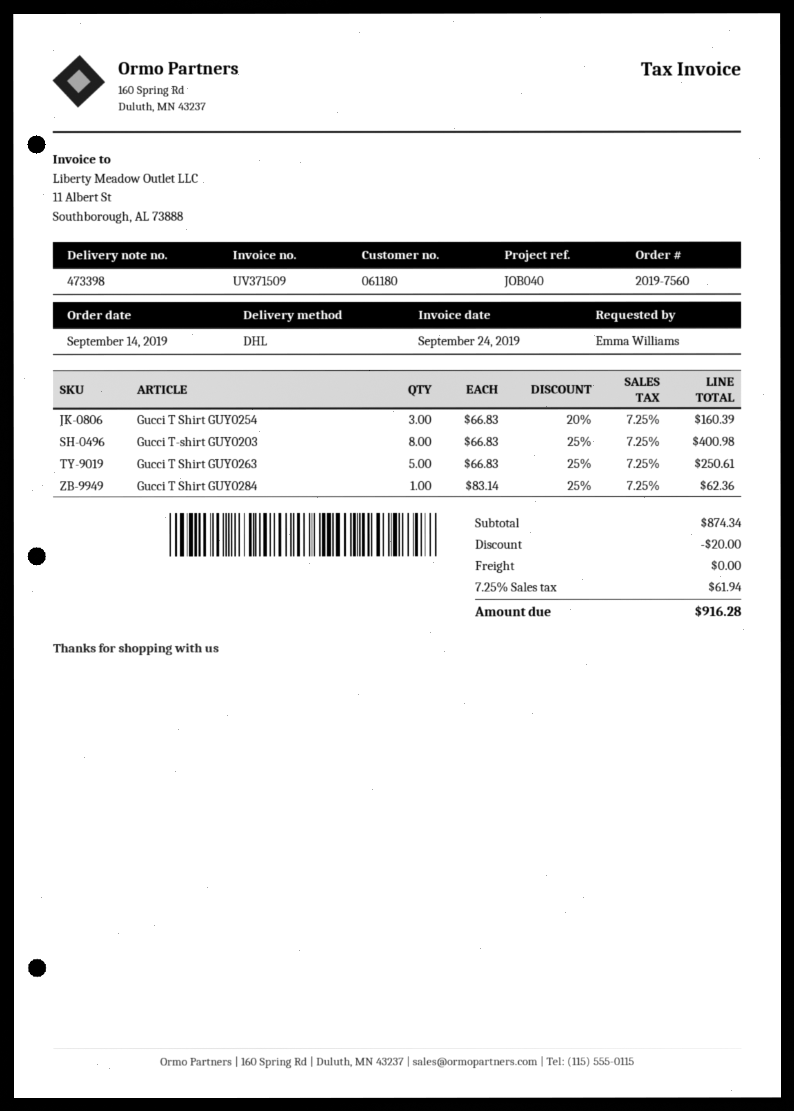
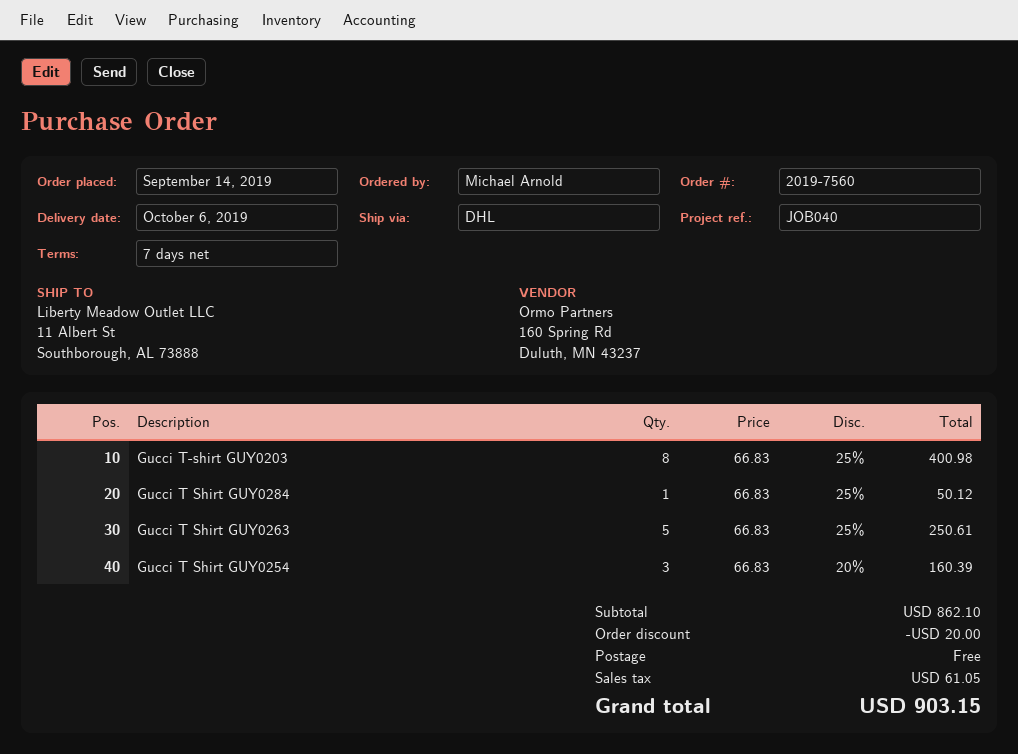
ordered by: Emma Williams -> Michael Arnold
Gucci T Shirt GUY0284: 1 x 83.14 - 25% = 62.36 -> 1 x 66.83 - 25% = 50.12
subtotal: 874.34 -> 862.10
tax: 61.94 -> 61.05
total: 916.28 -> 903.15

